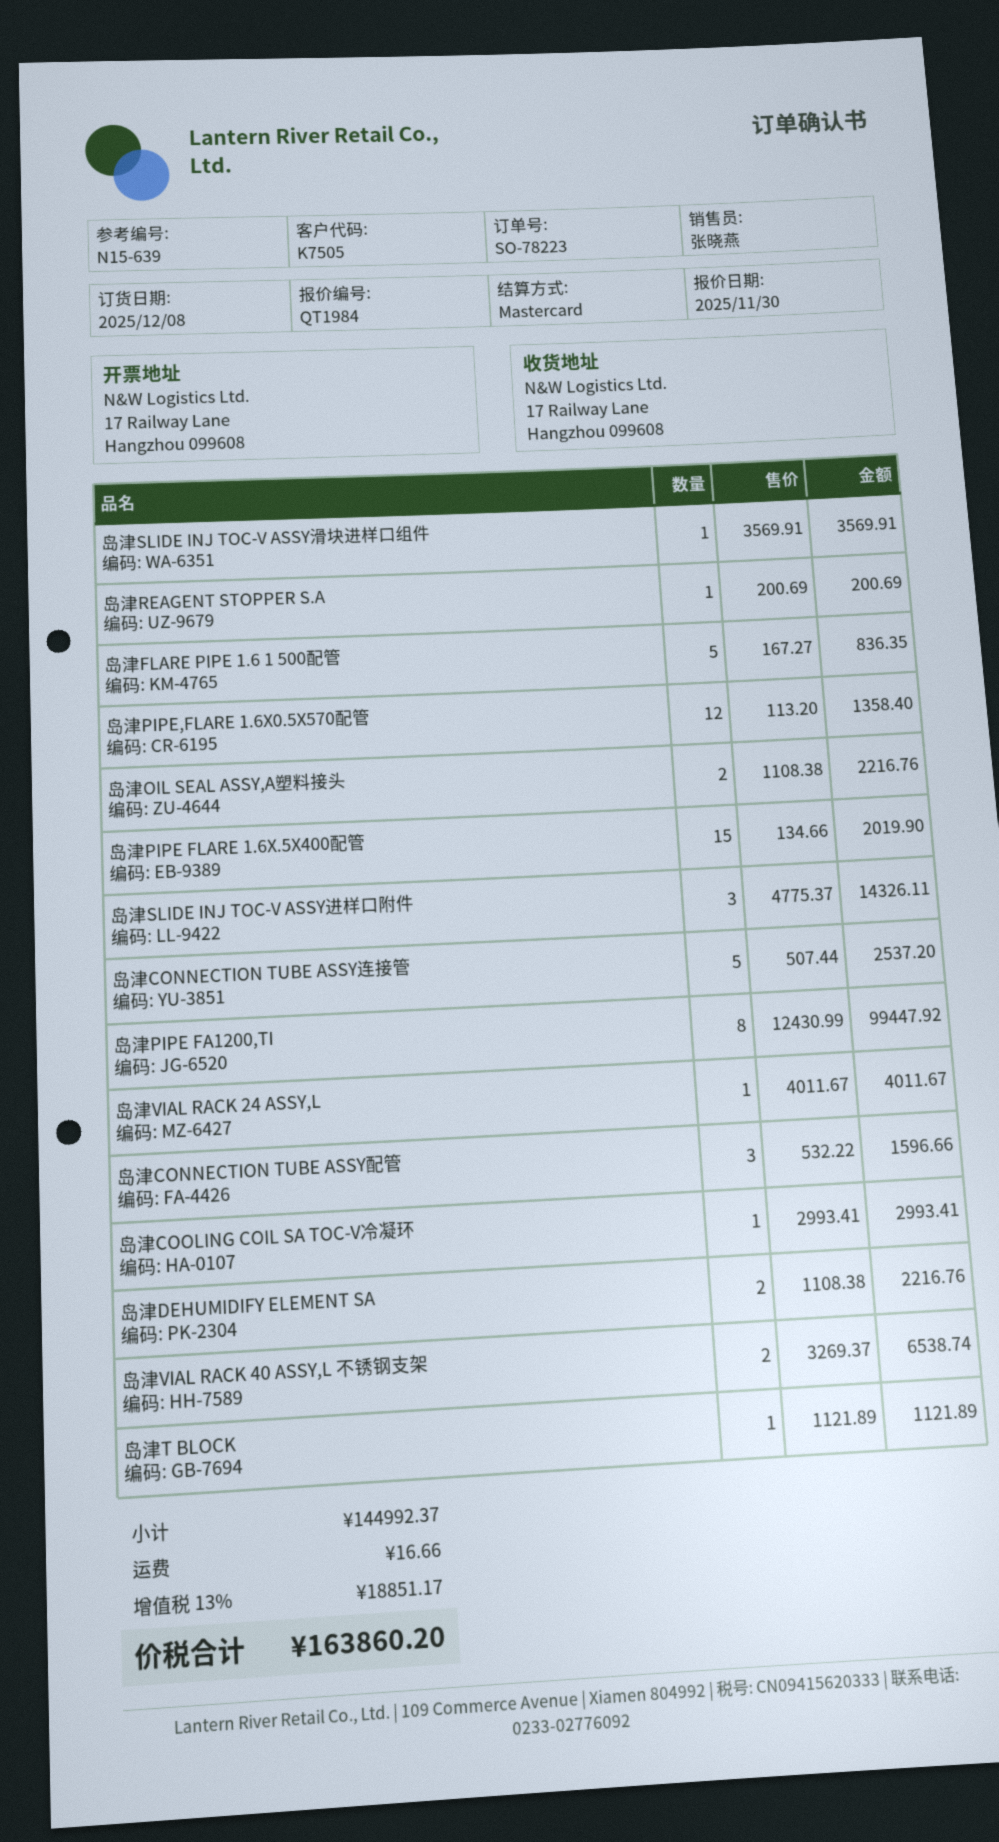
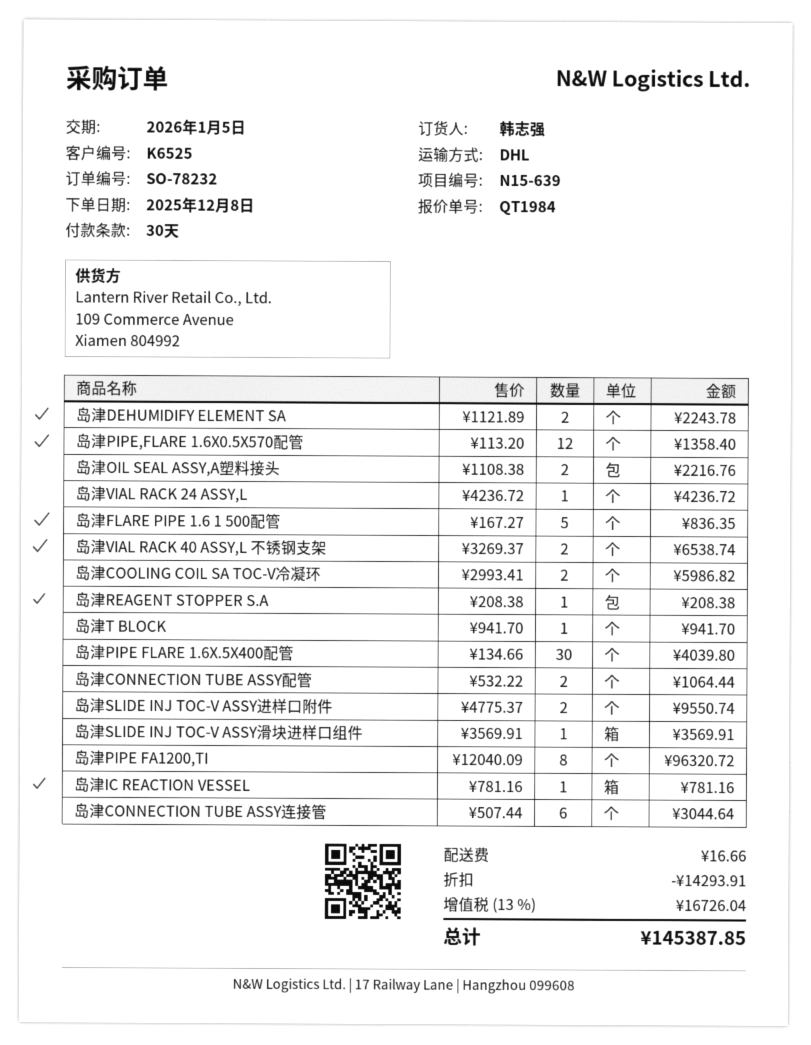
order number: SO-78223 -> SO-78232
customer number: K7505 -> K6525
岛津REAGENT STOPPER S.A: 1 x 200.69 = 200.69 -> 1 x 208.38 = 208.38
岛津PIPE FLARE 1.6X.5X400配管: 15 x 134.66 = 2019.90 -> 30 x 134.66 = 4039.80
岛津SLIDE INJ TOC-V ASSY进样口附件: 3 x 4775.37 = 14326.11 -> 2 x 4775.37 = 9550.74
岛津CONNECTION TUBE ASSY连接管: 5 x 507.44 = 2537.20 -> 6 x 507.44 = 3044.64
岛津PIPE FA1200,TI: 8 x 12430.99 = 99447.92 -> 8 x 12040.09 = 96320.72
岛津VIAL RACK 24 ASSY,L: 1 x 4011.67 = 4011.67 -> 1 x 4236.72 = 4236.72
岛津CONNECTION TUBE ASSY配管: 3 x 532.22 = 1596.66 -> 2 x 532.22 = 1064.44
岛津COOLING COIL SA TOC-V冷凝环: 1 x 2993.41 = 2993.41 -> 2 x 2993.41 = 5986.82
岛津DEHUMIDIFY ELEMENT SA: 2 x 1108.38 = 2216.76 -> 2 x 1121.89 = 2243.78
岛津T BLOCK: 1 x 1121.89 = 1121.89 -> 1 x 941.70 = 941.70
岛津IC REACTION VESSEL: none -> 1 x 781.16 = 781.16
discount: none -> 14293.91
tax: 13% = 18851.17 -> 13% = 16726.04
total: 163860.20 -> 145387.85

